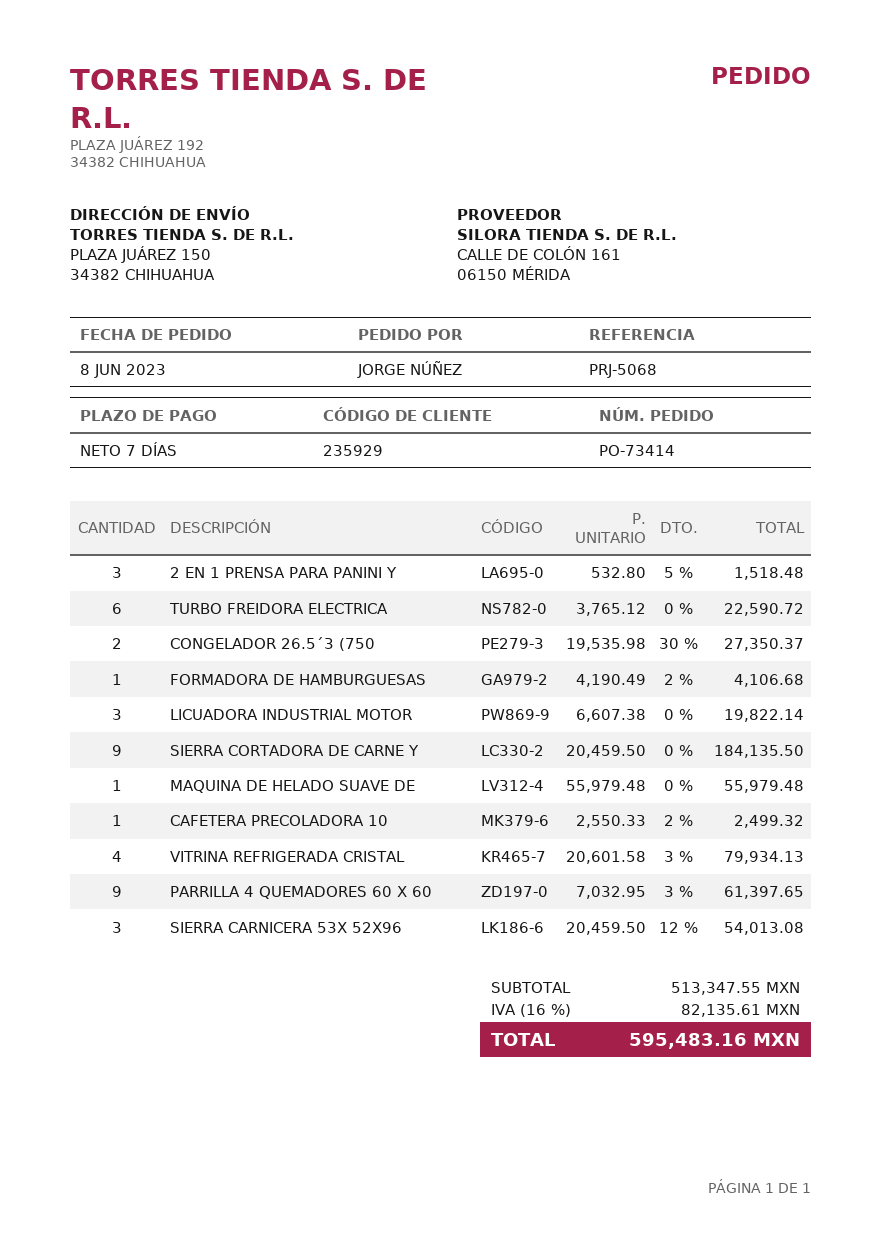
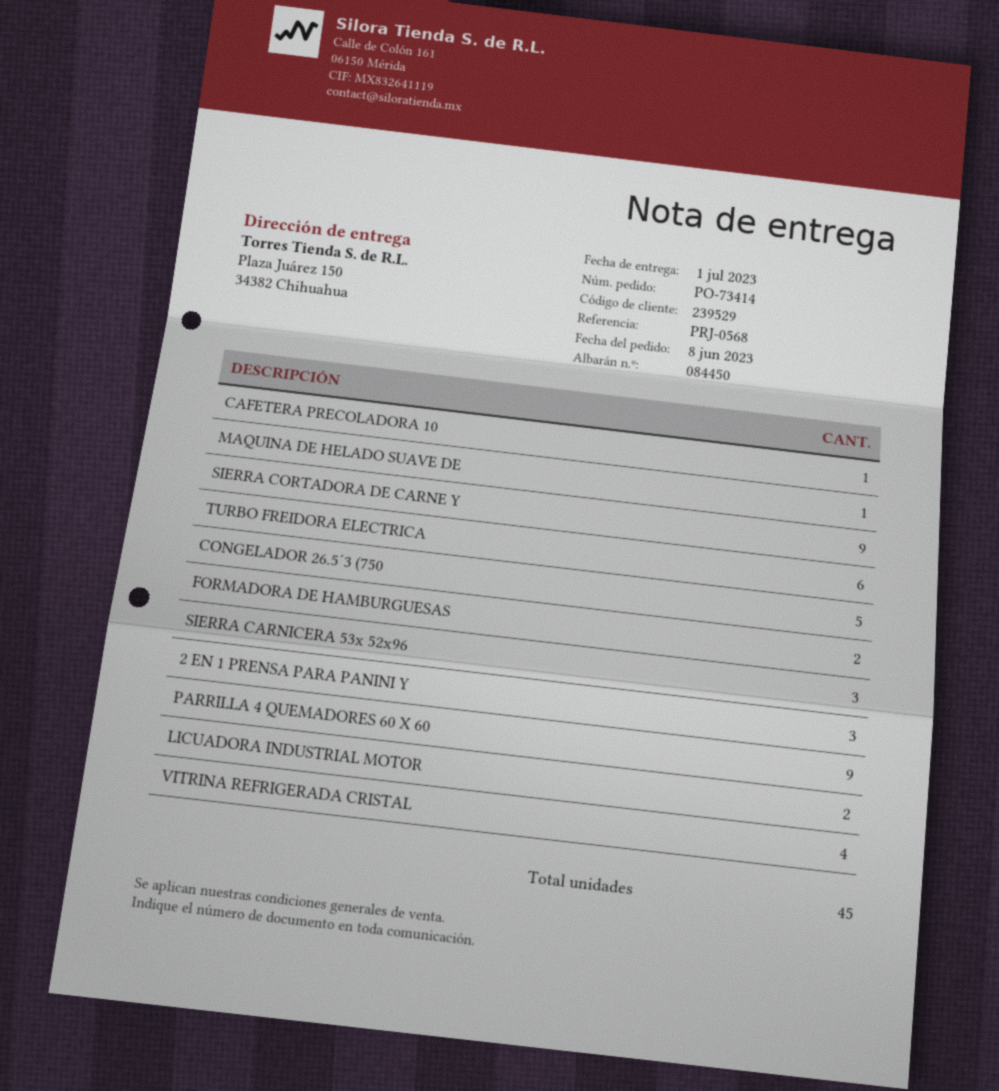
customer number: 235929 -> 239529
reference: PRJ-5068 -> PRJ-0568
CONGELADOR 26.5´3 (750: 2 -> 5
FORMADORA DE HAMBURGUESAS: 1 -> 2
LICUADORA INDUSTRIAL MOTOR: 3 -> 2

